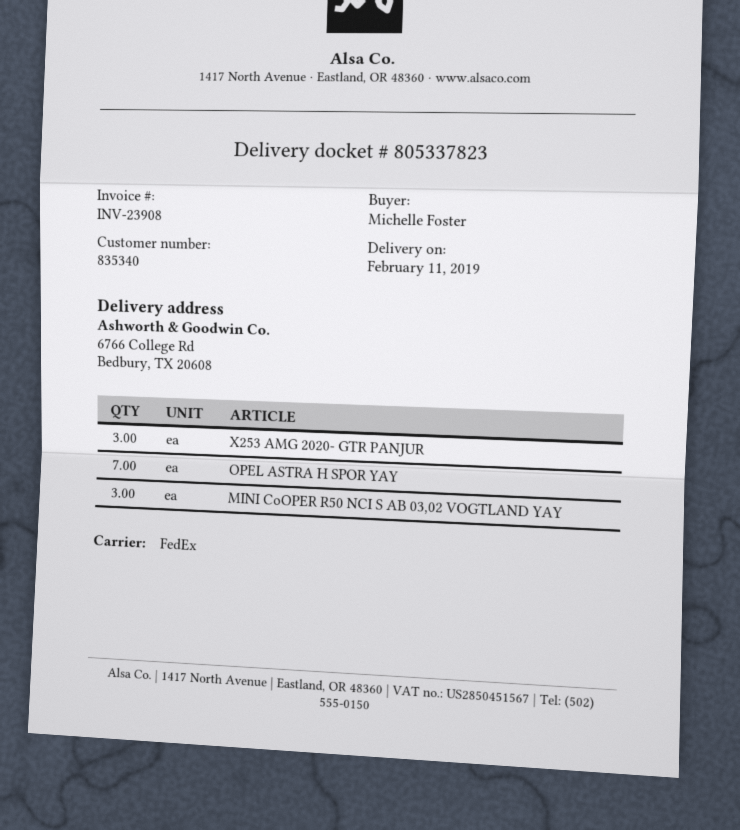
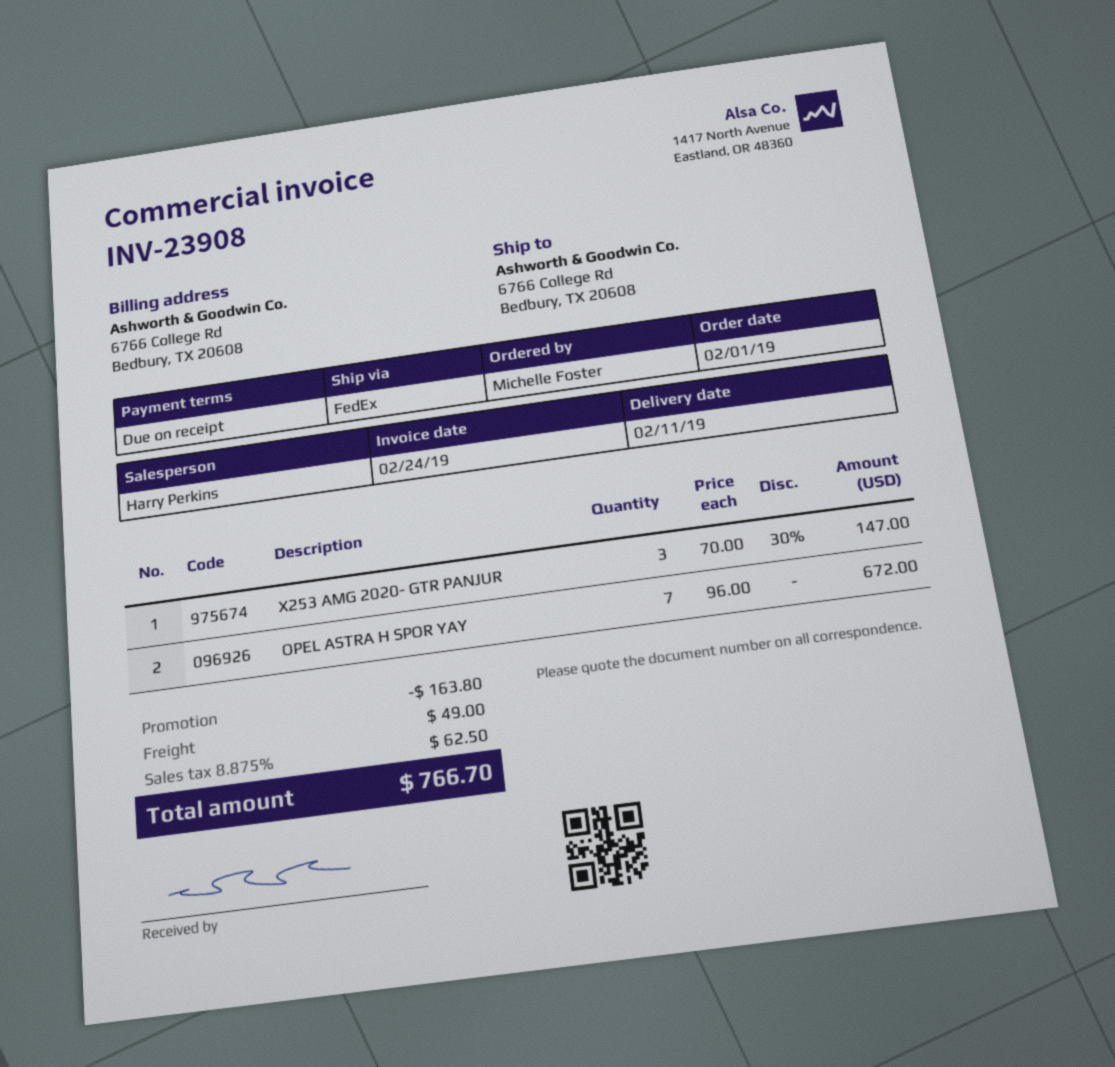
MINI CoOPER R50 NCI S AB 03,02 VOGTLAND YAY: 3 -> none

